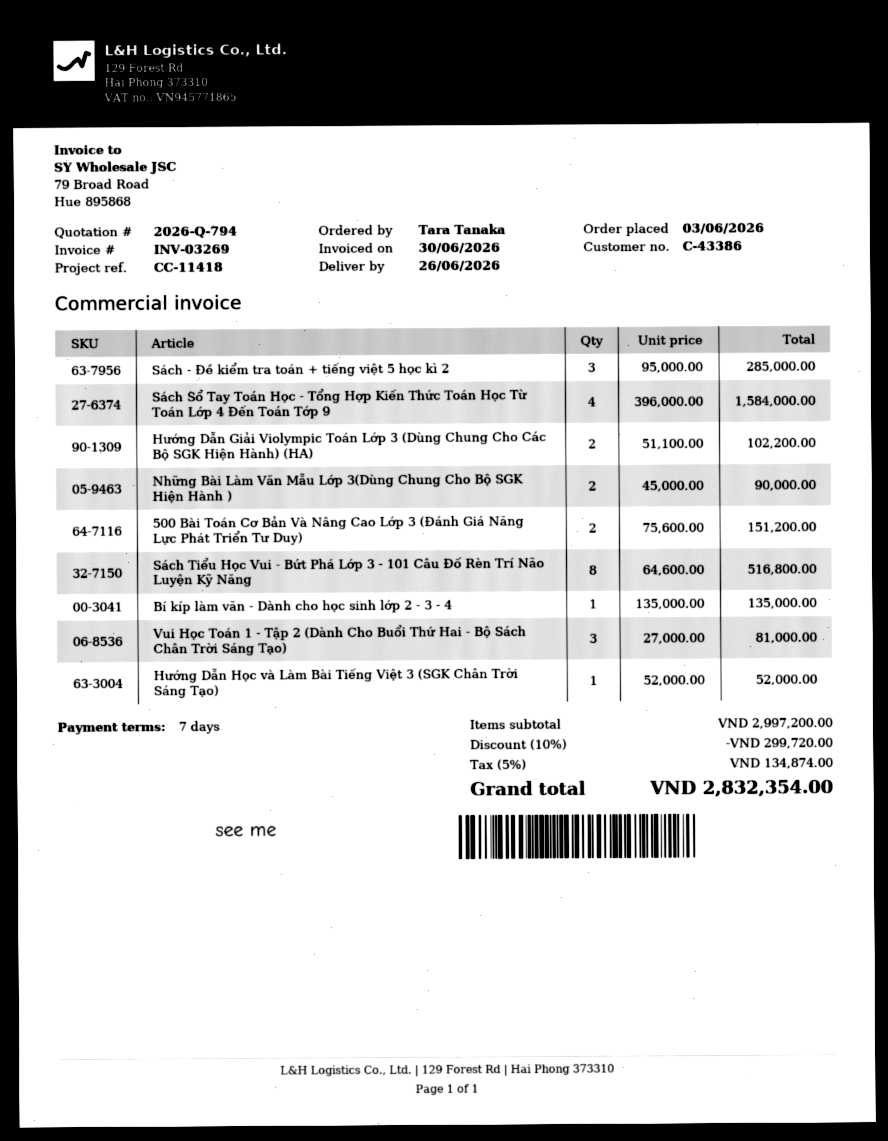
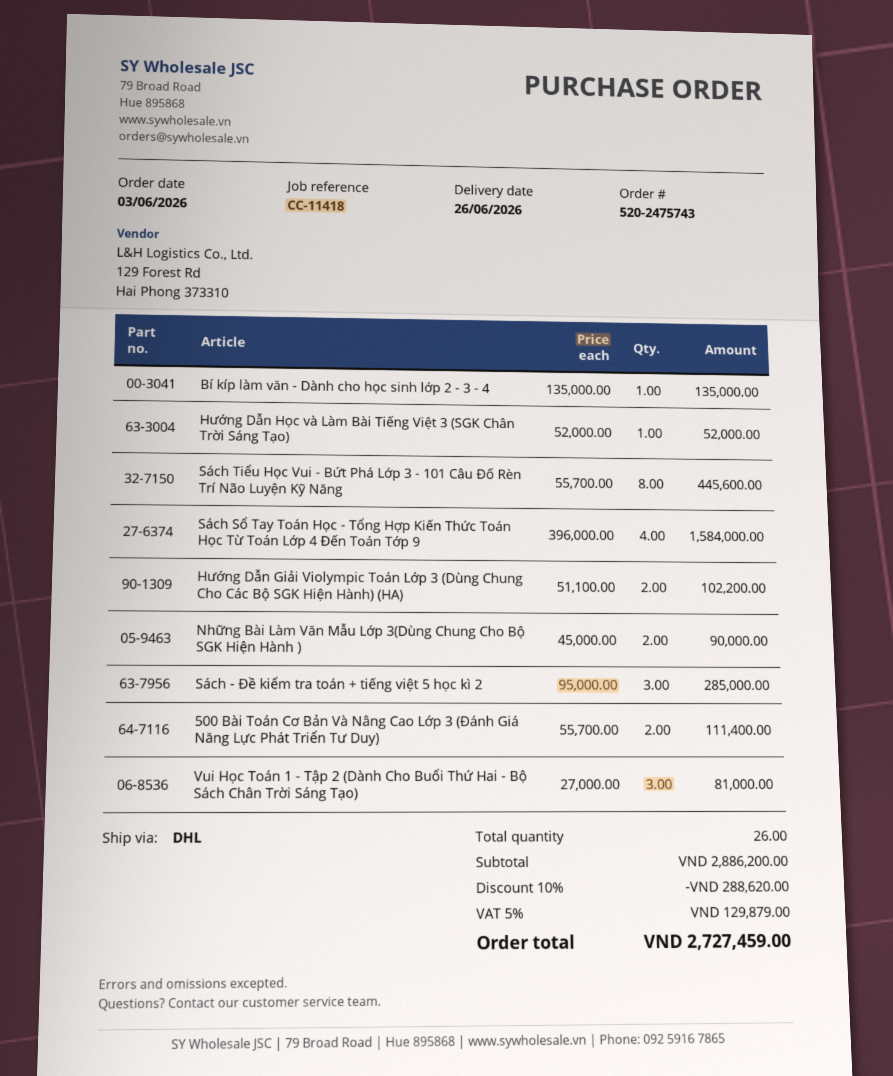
500 Bài Toán Cơ Bản Và Nâng Cao Lớp 3 (Đánh Giá Năng Lực Phát Triển Tư Duy): 2 x 75600.00 = 151200.00 -> 2 x 55700.00 = 111400.00
Sách Tiểu Học Vui - Bứt Phá Lớp 3 - 101 Câu Đố Rèn Trí Não Luyện Kỹ Năng: 8 x 64600.00 = 516800.00 -> 8 x 55700.00 = 445600.00
subtotal: 2997200.00 -> 2886200.00
discount: 10% = 299720.00 -> 10% = 288620.00
tax: 5% = 134874.00 -> 5% = 129879.00
total: 2832354.00 -> 2727459.00

